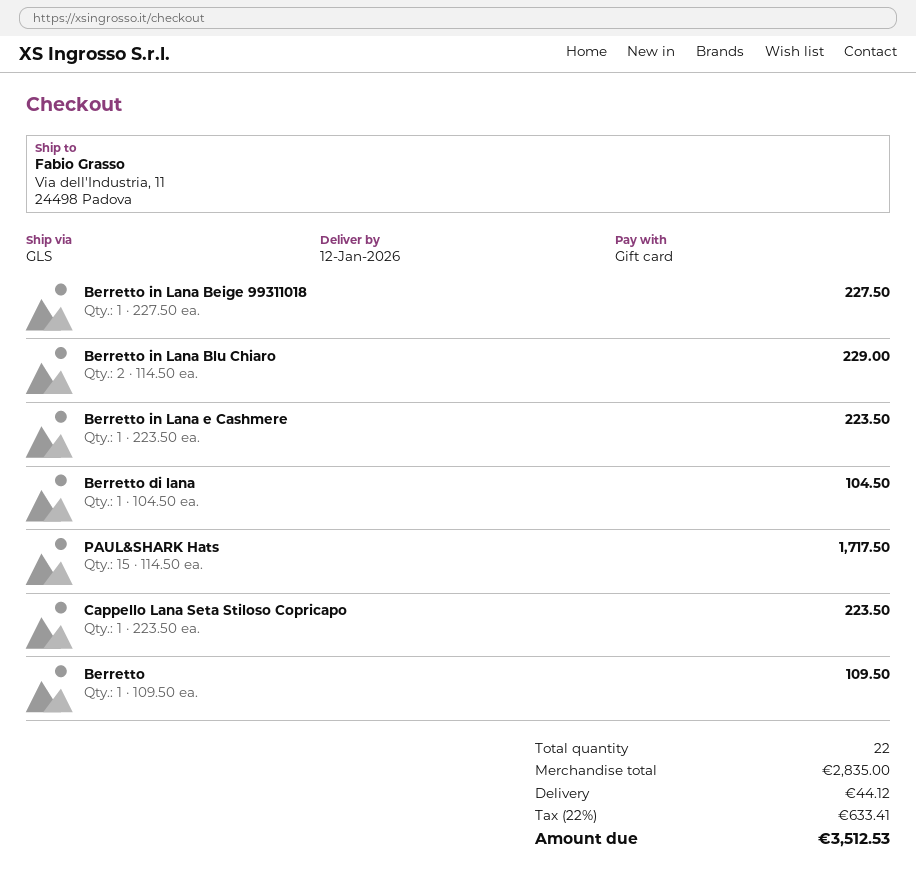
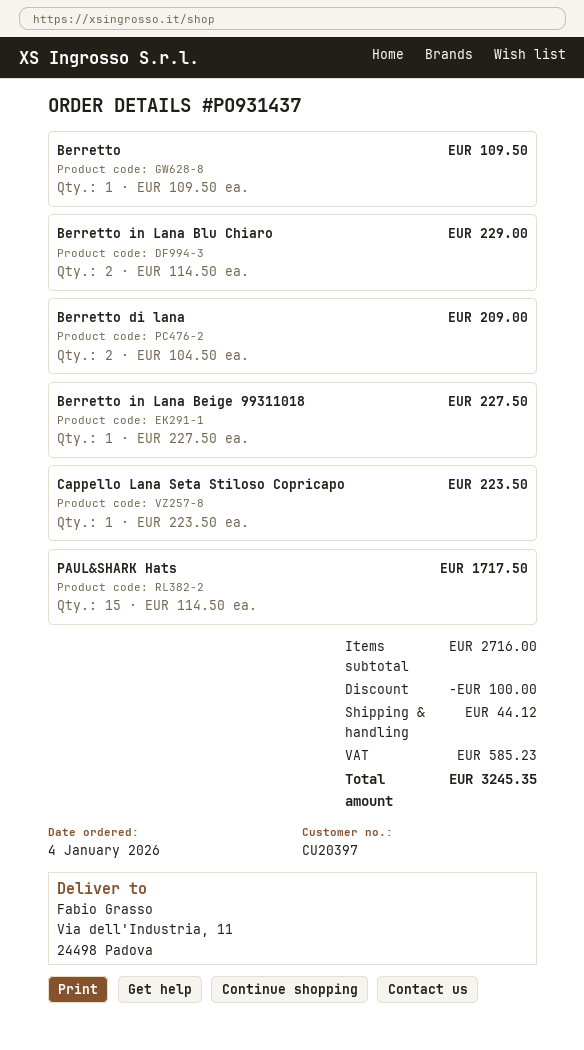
Berretto in Lana e Cashmere: 1 x 223.50 = 223.50 -> none
Berretto di lana: 1 x 104.50 = 104.50 -> 2 x 104.50 = 209.00
subtotal: 2835.00 -> 2716.00
discount: none -> 100.00
tax: 633.41 -> 585.23
total: 3512.53 -> 3245.35

